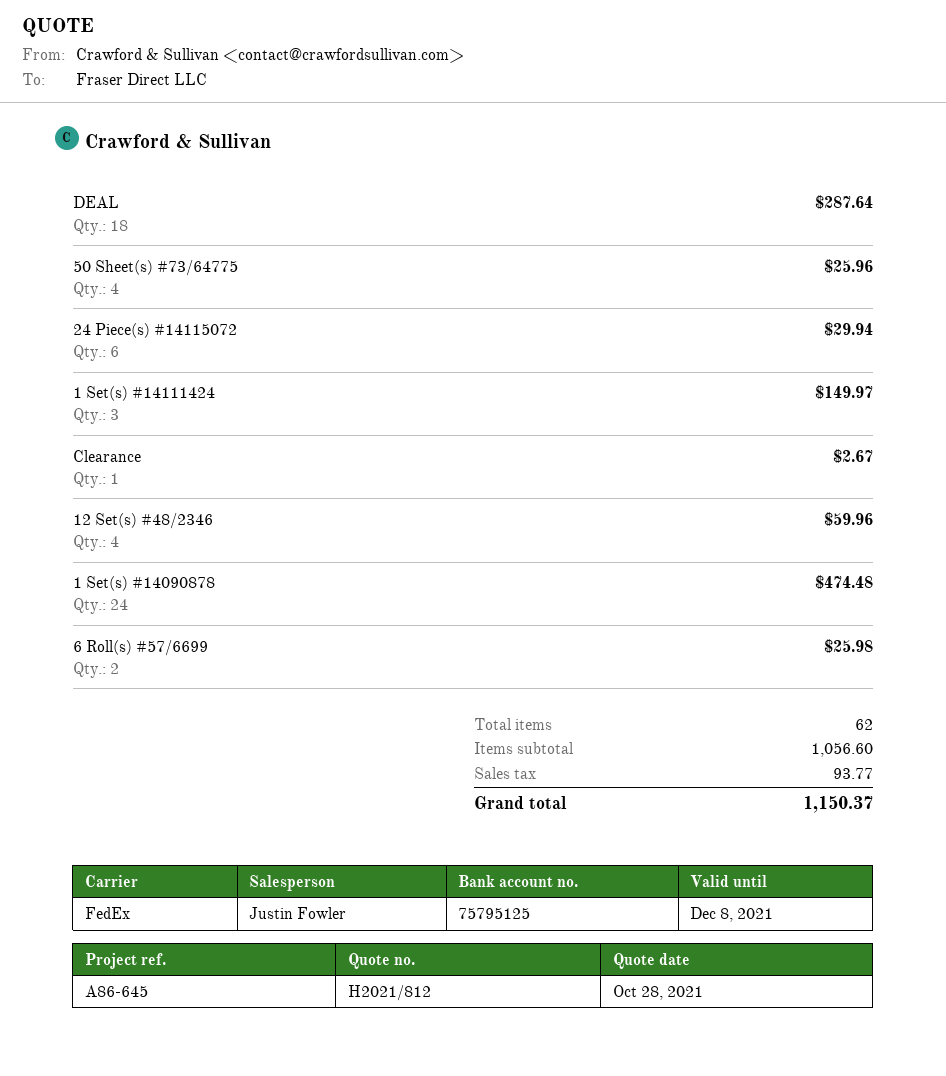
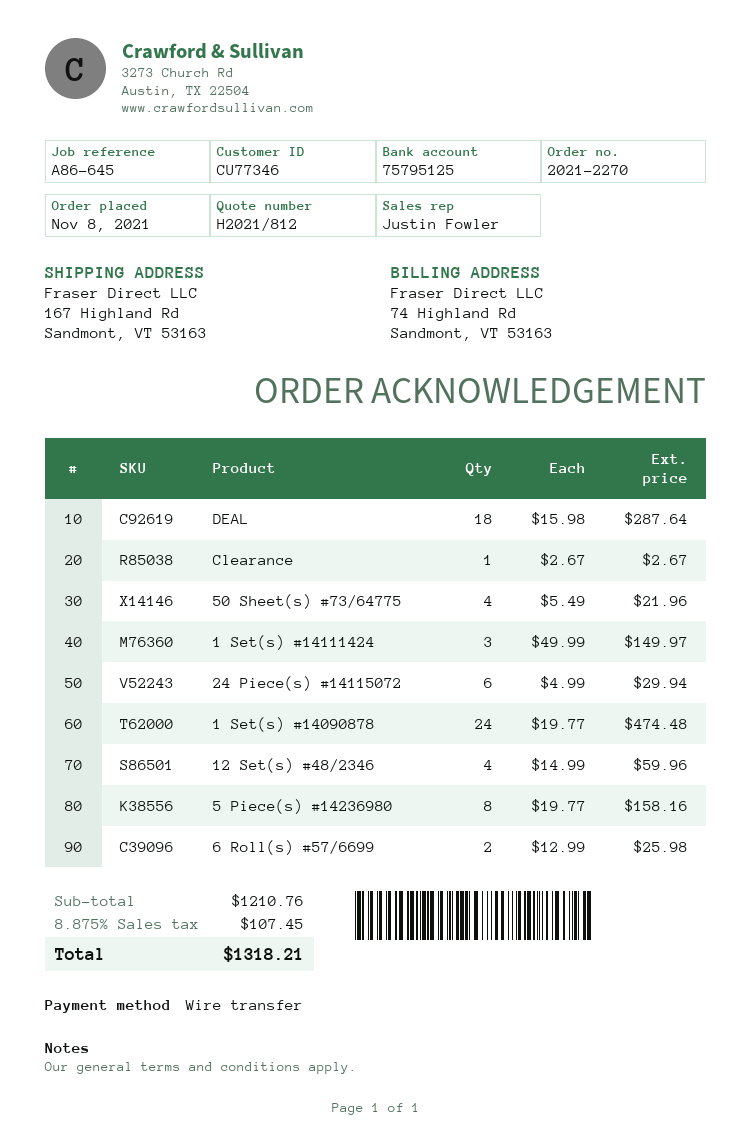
50 Sheet(s) #73/64775: 4 for 25.96 -> 4 for 21.96
5 Piece(s) #14236980: none -> 8 for 158.16
subtotal: 1056.60 -> 1210.76
tax: 93.77 -> 107.45
total: 1150.37 -> 1318.21

